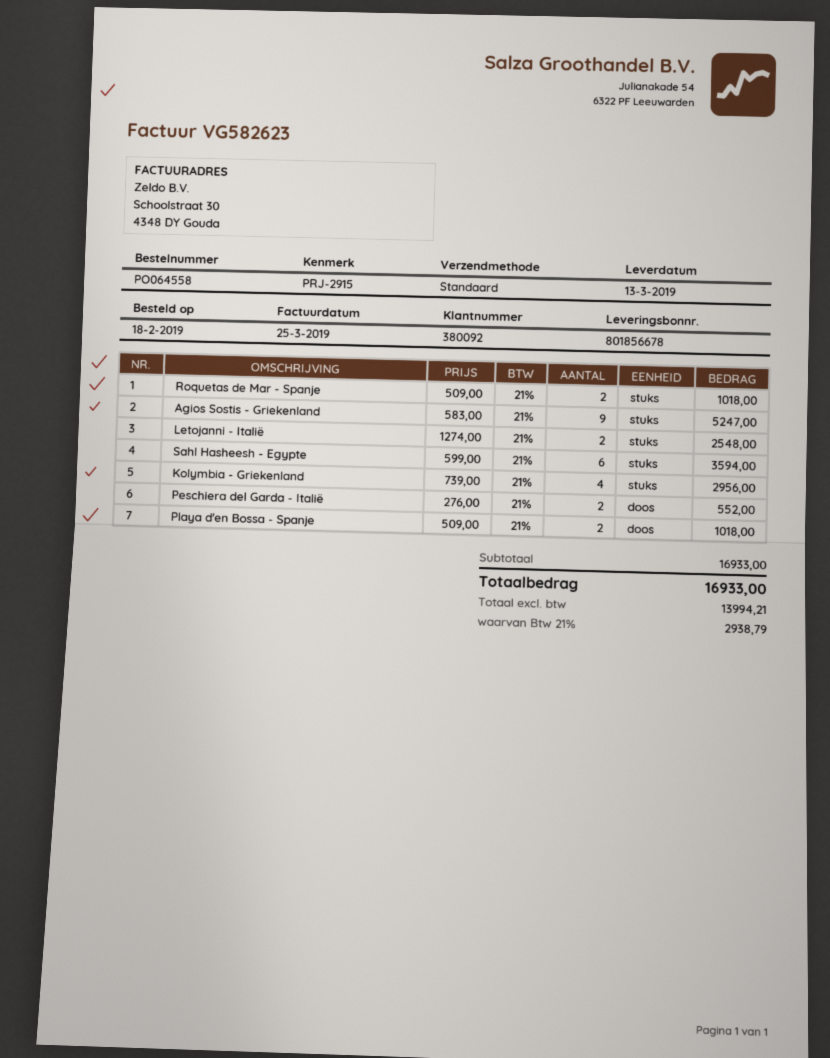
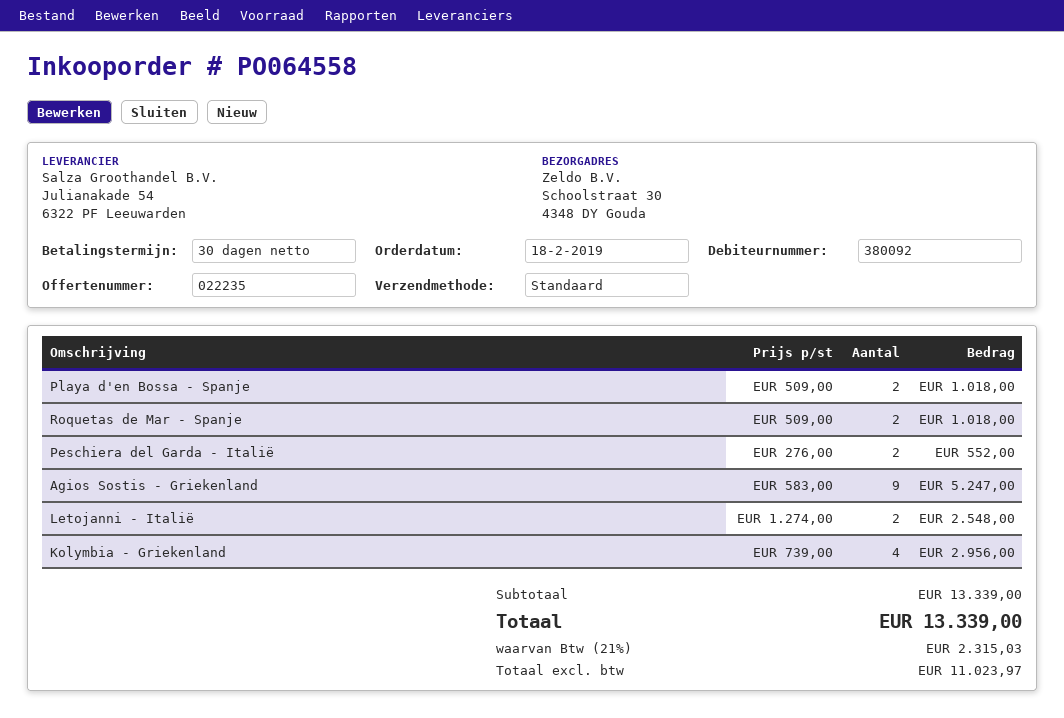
Sahl Hasheesh - Egypte: 6 x 599.00 = 3594.00 -> none
subtotal: 16933.00 -> 13339.00
net: 13994.21 -> 11023.97
tax: 21% = 2938.79 -> 21% = 2315.03
total: 16933.00 -> 13339.00

